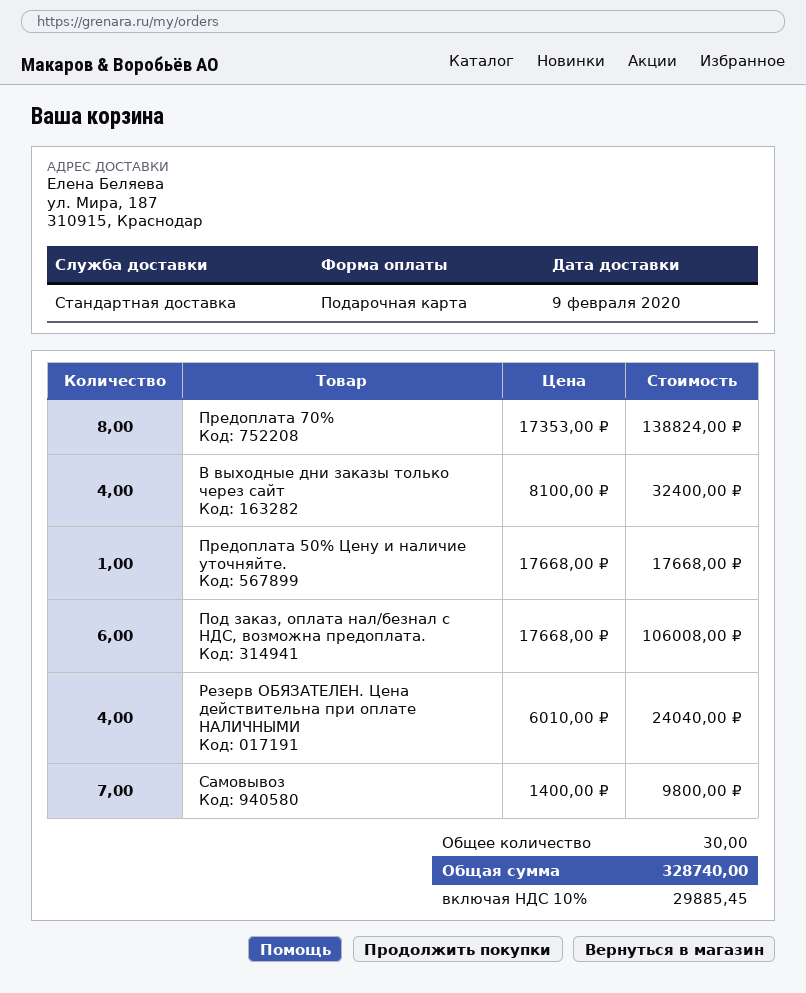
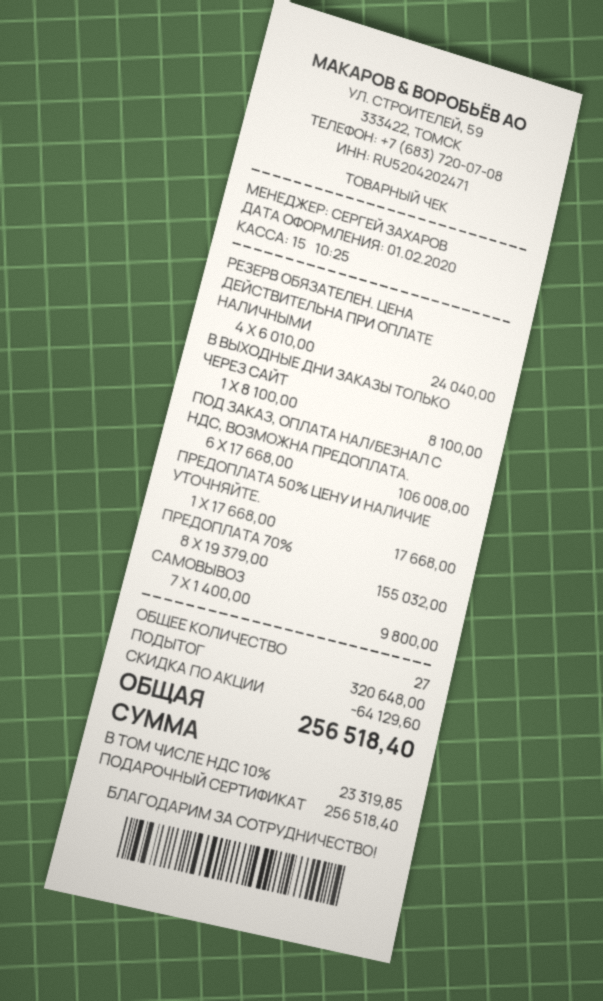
Предоплата 70%: 8 x 17353.00 = 138824.00 -> 8 x 19379.00 = 155032.00
В выходные дни заказы только через сайт: 4 x 8100.00 = 32400.00 -> 1 x 8100.00 = 8100.00
total quantity: 30 -> 27
discount: none -> 64129.60
tax: 10% = 29885.45 -> 10% = 23319.85
total: 328740.00 -> 256518.40

